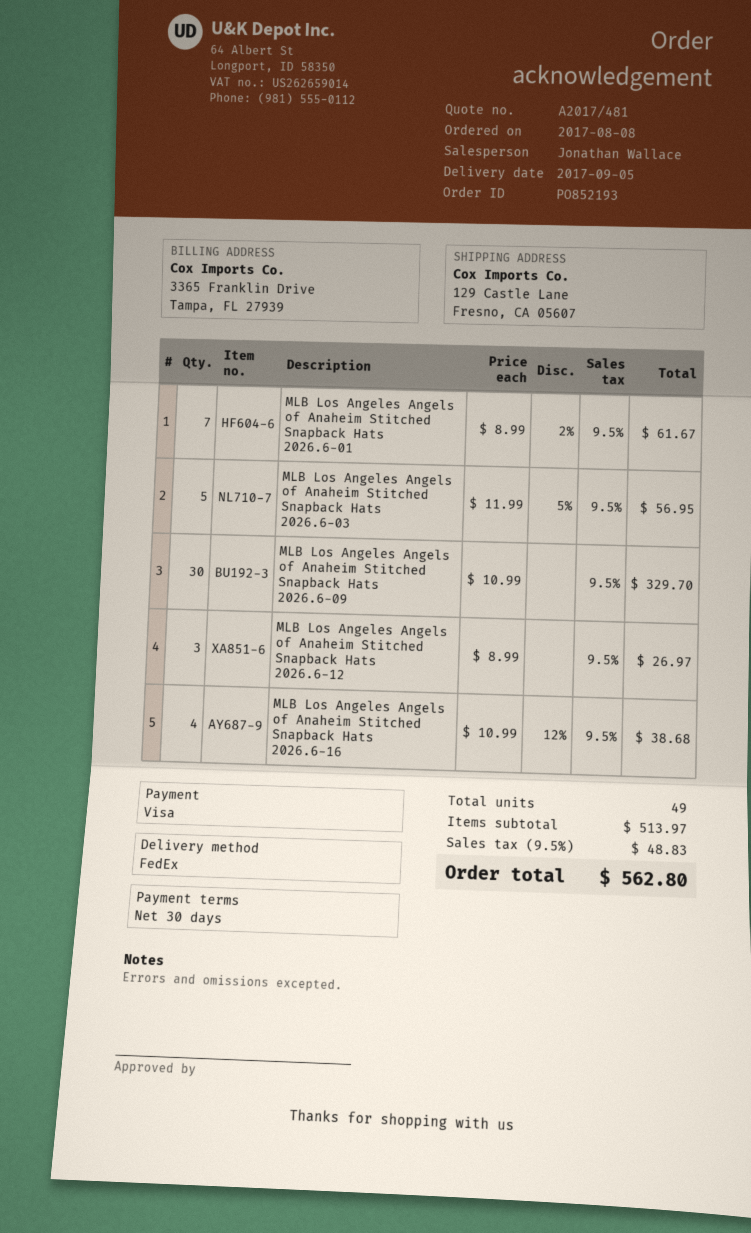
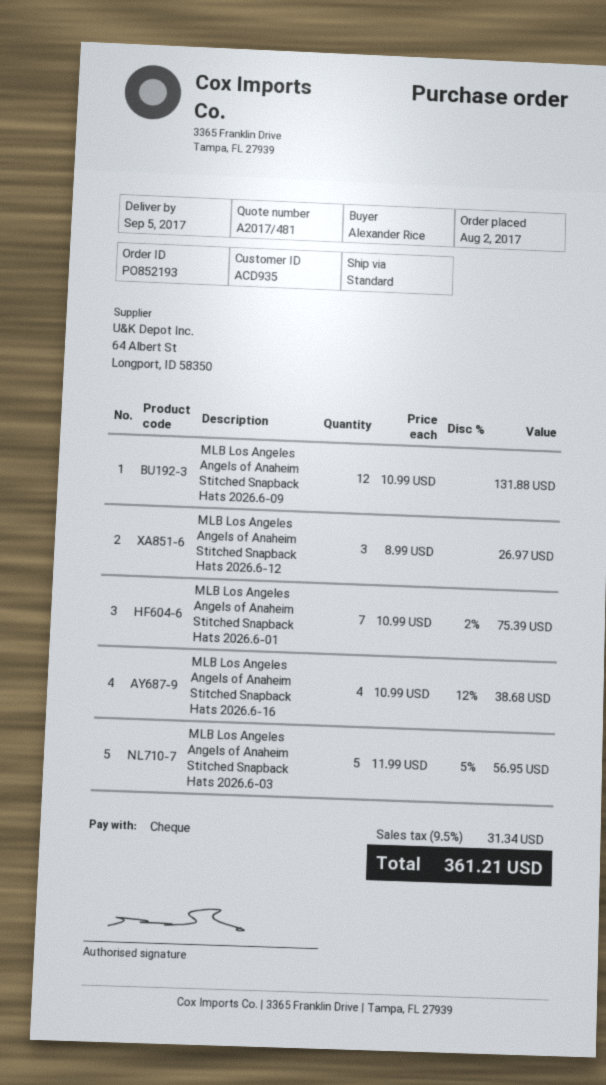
order date: 2017-08-08 -> 2017-08-02
payment method: Visa -> cheque
shipping method: FedEx -> standard
MLB Los Angeles Angels of Anaheim Stitched Snapback Hats 2026.6-01: 7 x 8.99 - 2% = 61.67 -> 7 x 10.99 - 2% = 75.39
MLB Los Angeles Angels of Anaheim Stitched Snapback Hats 2026.6-09: 30 x 10.99 = 329.70 -> 12 x 10.99 = 131.88
tax: 9.5% = 48.83 -> 9.5% = 31.34
total: 562.80 -> 361.21

